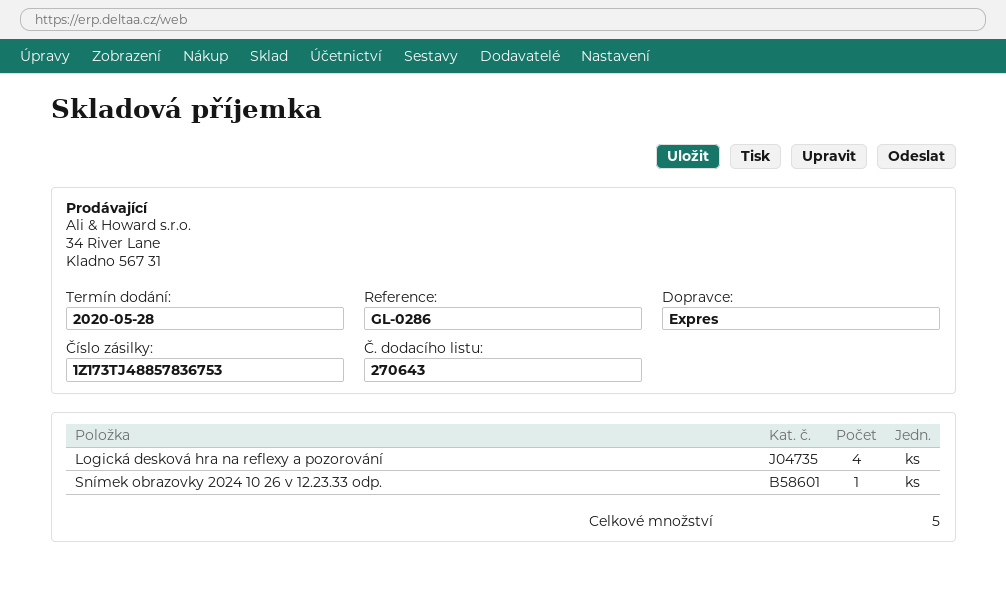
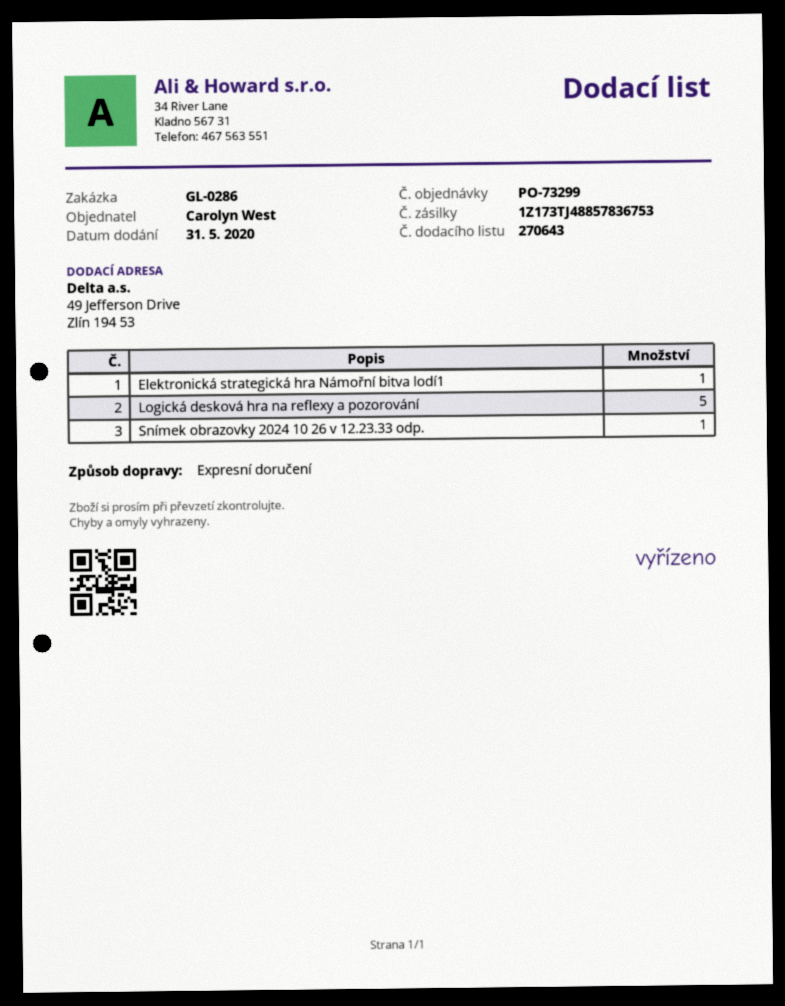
delivery date: 2020-05-28 -> 2020-05-31
Logická desková hra na reflexy a pozorování: 4 -> 5
Elektronická strategická hra Námořní bitva lodí1: none -> 1

